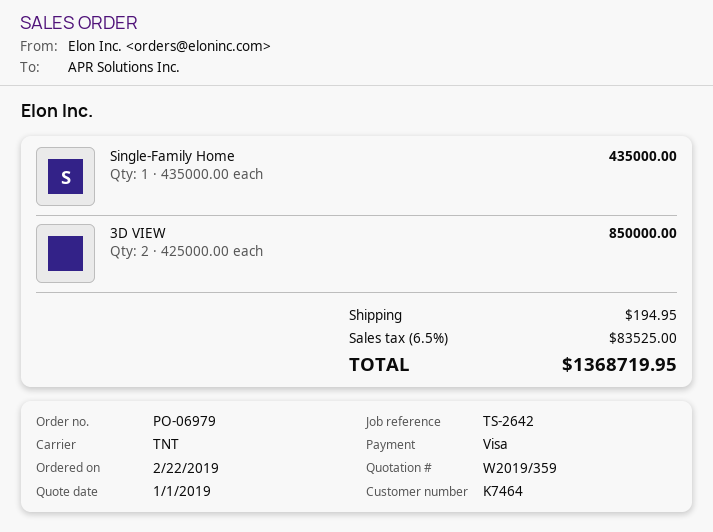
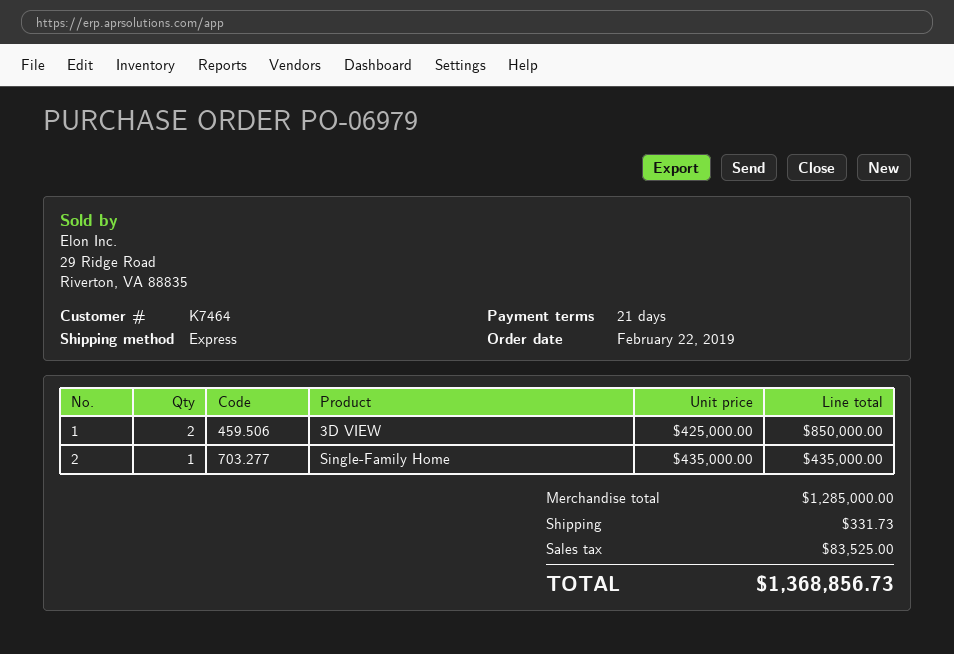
shipping method: TNT -> express
shipping: 194.95 -> 331.73
total: 1368719.95 -> 1368856.73

